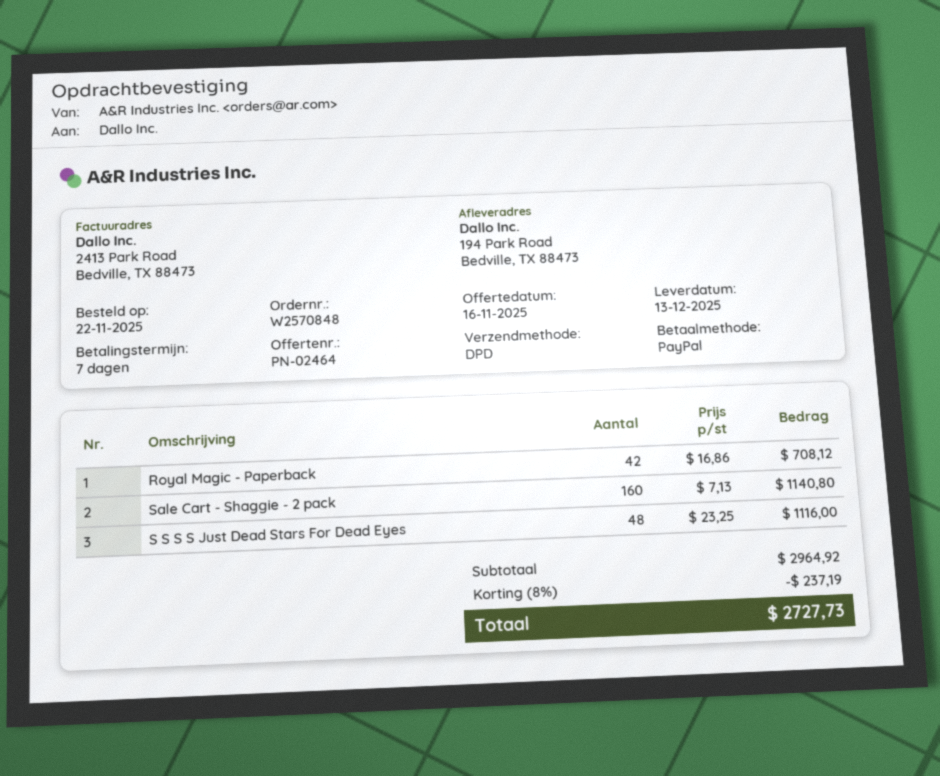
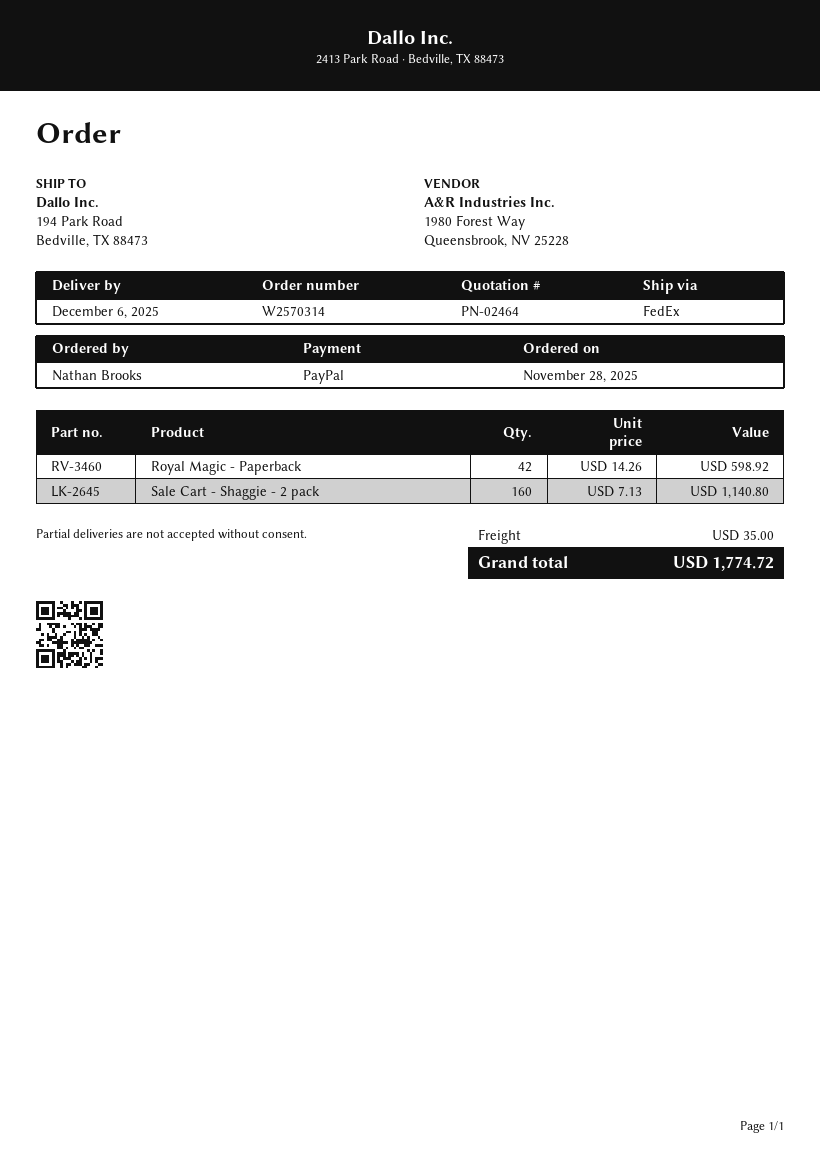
order number: W2570848 -> W2570314
order date: 2025-11-22 -> 2025-11-28
delivery date: 2025-12-13 -> 2025-12-06
shipping method: DPD -> FedEx
Royal Magic - Paperback: 42 x 16.86 = 708.12 -> 42 x 14.26 = 598.92
S S S S Just Dead Stars For Dead Eyes: 48 x 23.25 = 1116.00 -> none
discount: 8% = 237.19 -> none
shipping: none -> 35.00
total: 2727.73 -> 1774.72

